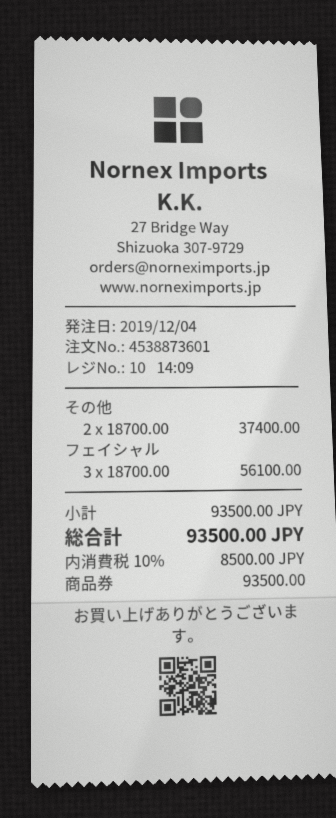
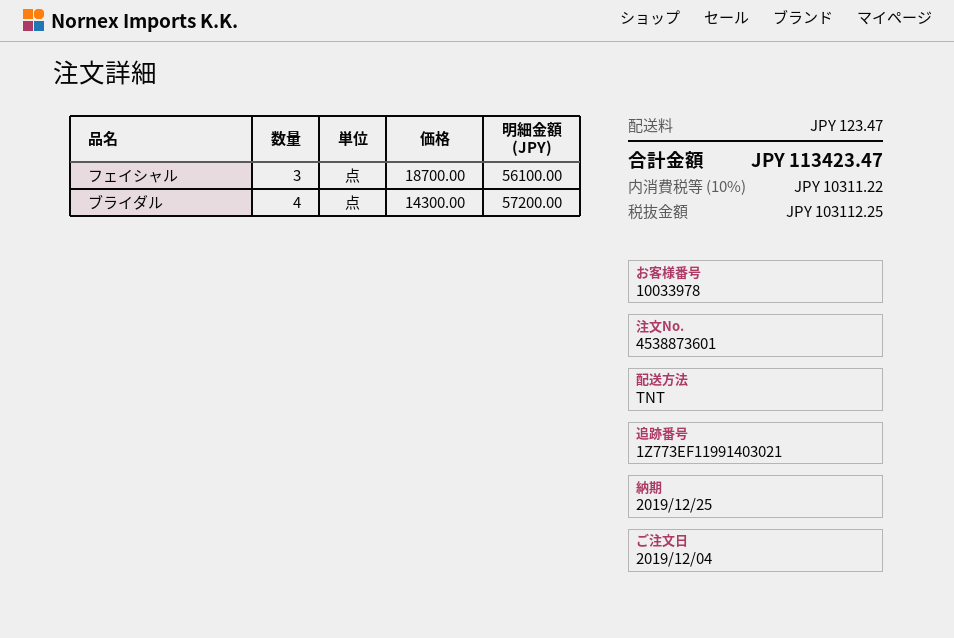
その他: 2 x 18700.00 = 37400.00 -> none
ブライダル: none -> 4 x 14300.00 = 57200.00
shipping: none -> 123.47
tax: 10% = 8500.00 -> 10% = 10311.22
total: 93500.00 -> 113423.47

